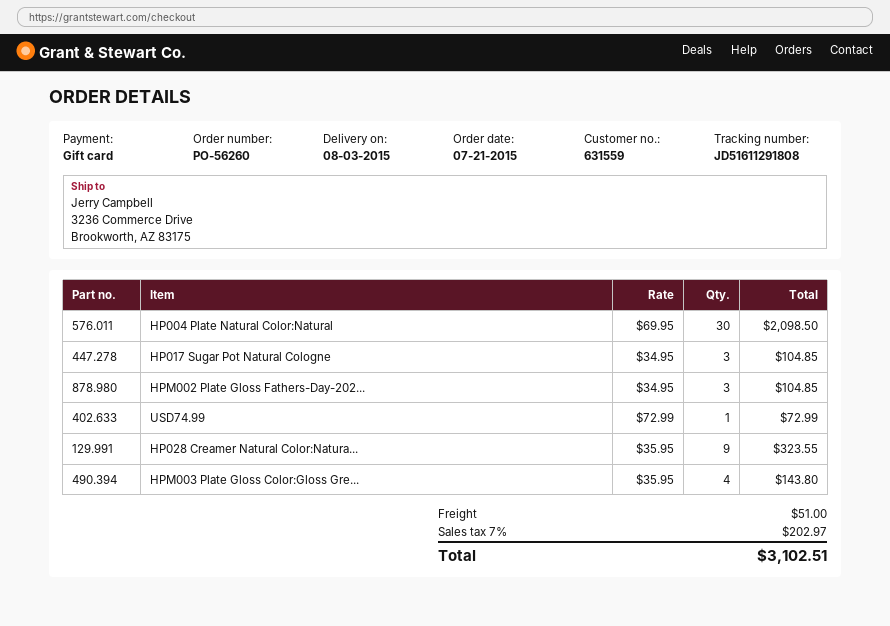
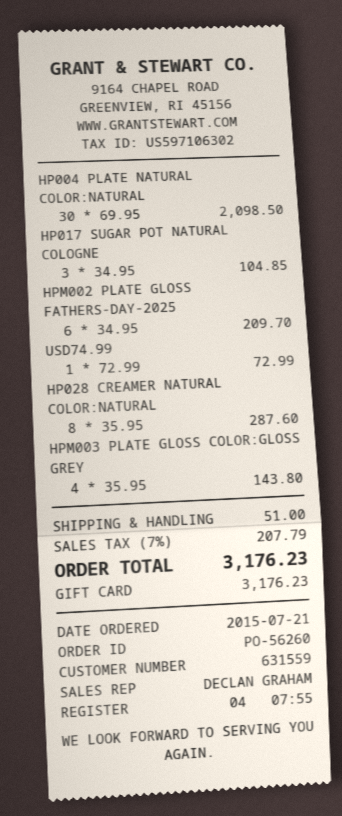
HPM002 Plate Gloss Fathers-Day-202...: 3 x 34.95 = 104.85 -> 6 x 34.95 = 209.70
HP028 Creamer Natural Color:Natura...: 9 x 35.95 = 323.55 -> 8 x 35.95 = 287.60
tax: 7% = 202.97 -> 7% = 207.79
total: 3102.51 -> 3176.23

